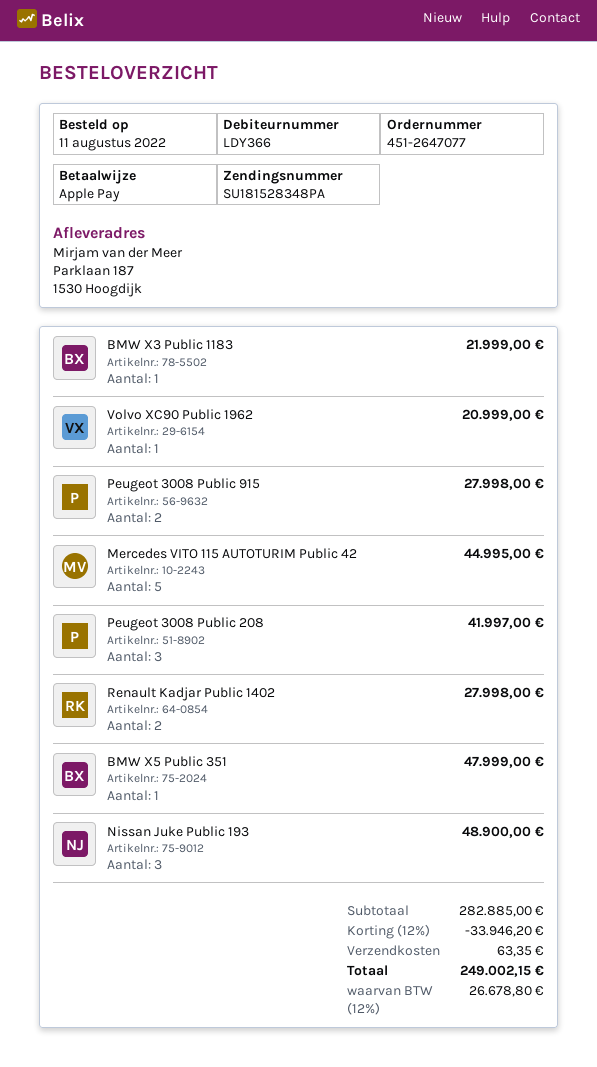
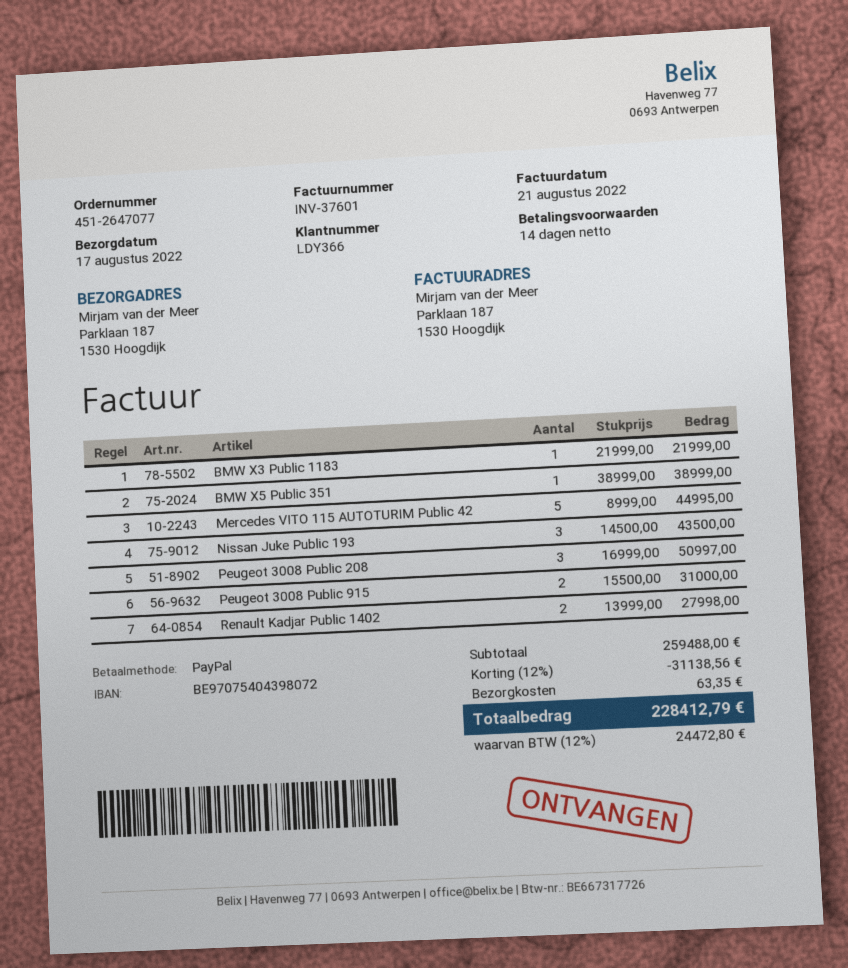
payment method: Apple Pay -> PayPal
Volvo XC90 Public 1962: 1 for 20999.00 -> none
Peugeot 3008 Public 915: 2 for 27998.00 -> 2 for 31000.00
Peugeot 3008 Public 208: 3 for 41997.00 -> 3 for 50997.00
BMW X5 Public 351: 1 for 47999.00 -> 1 for 38999.00
Nissan Juke Public 193: 3 for 48900.00 -> 3 for 43500.00
subtotal: 282885.00 -> 259488.00
discount: 12% = 33946.20 -> 12% = 31138.56
tax: 12% = 26678.80 -> 12% = 24472.80
total: 249002.15 -> 228412.79

